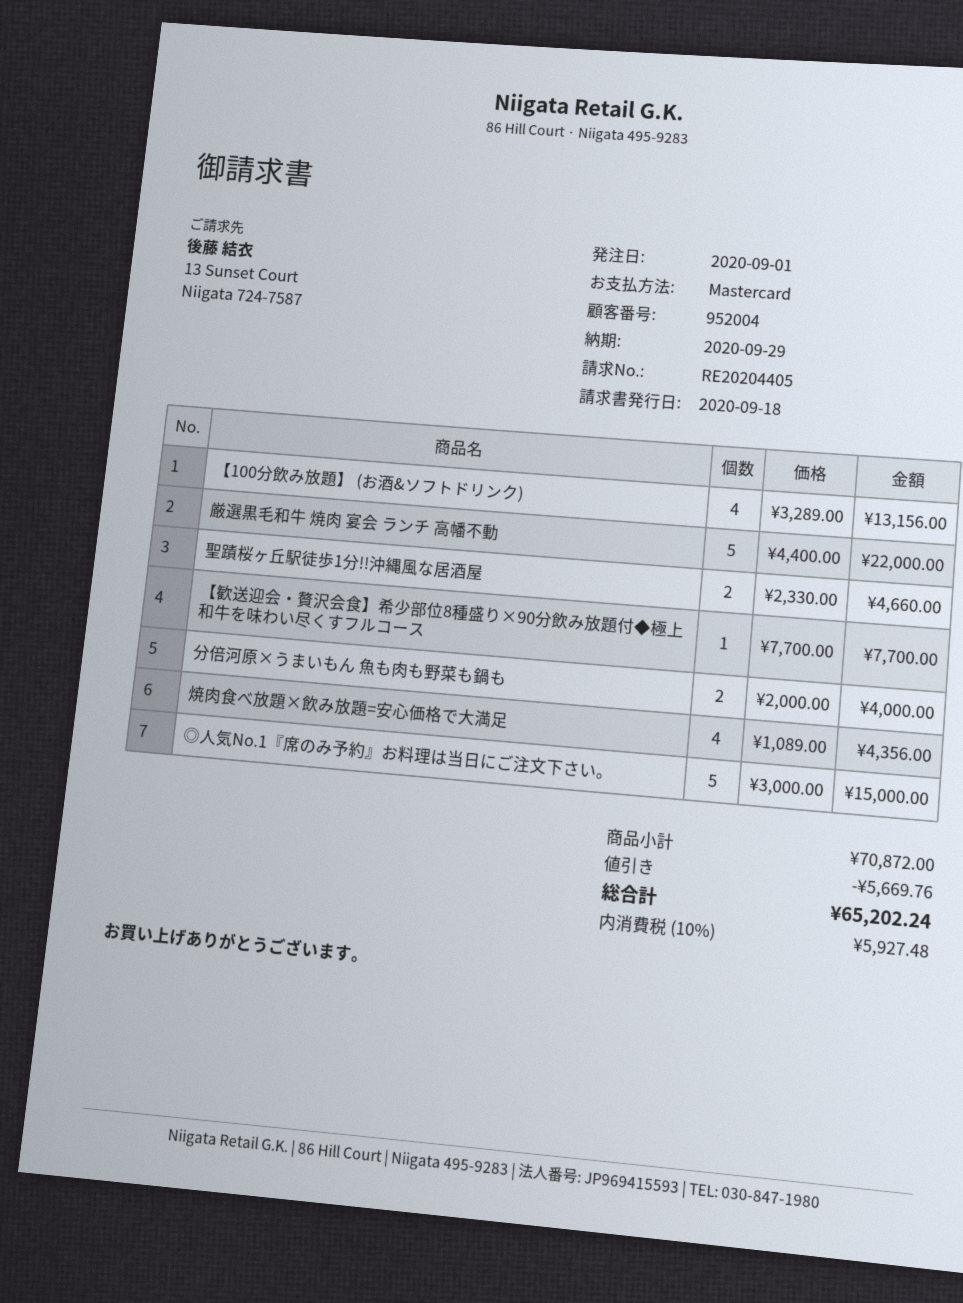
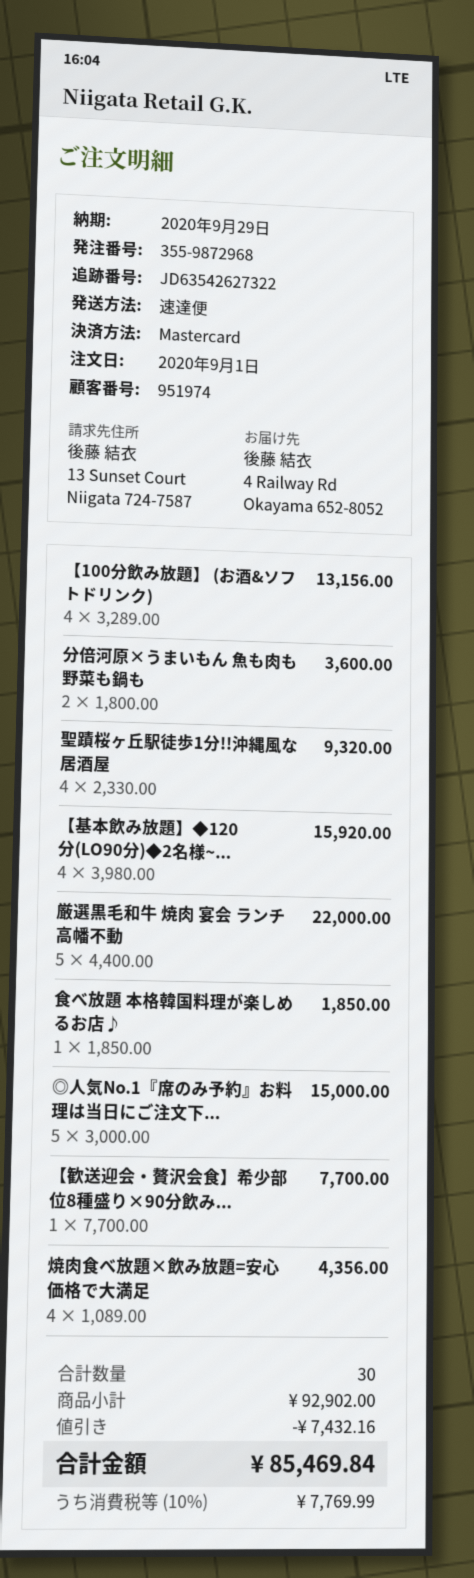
customer number: 952004 -> 951974
聖蹟桜ヶ丘駅徒歩1分!!沖縄風な居酒屋: 2 x 2330.00 = 4660.00 -> 4 x 2330.00 = 9320.00
分倍河原×うまいもん 魚も肉も野菜も鍋も: 2 x 2000.00 = 4000.00 -> 2 x 1800.00 = 3600.00
【基本飲み放題】◆120分(LO90分)◆2名様~...: none -> 4 x 3980.00 = 15920.00
食べ放題 本格韓国料理が楽しめるお店♪: none -> 1 x 1850.00 = 1850.00
subtotal: 70872.00 -> 92902.00
discount: 5669.76 -> 7432.16
tax: 10% = 5927.48 -> 10% = 7769.99
total: 65202.24 -> 85469.84

